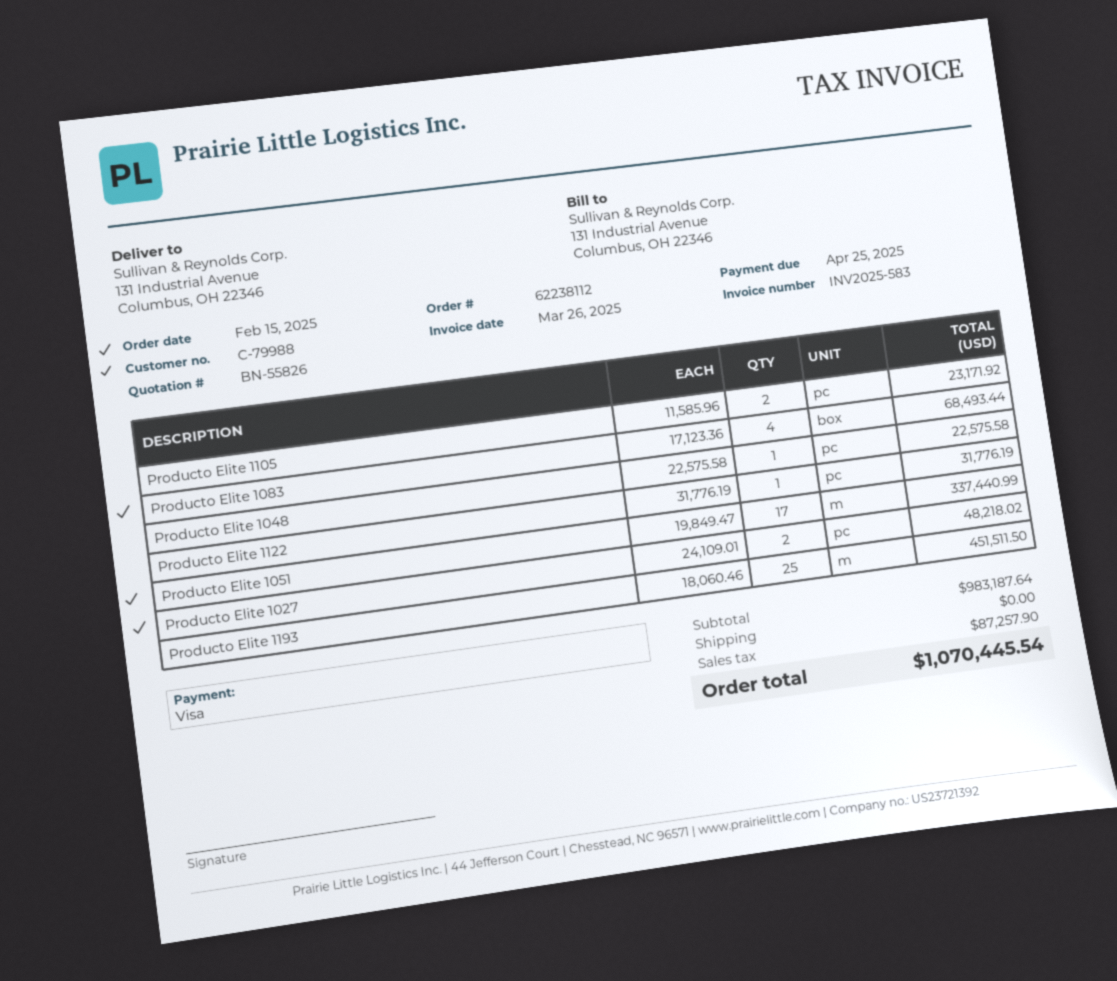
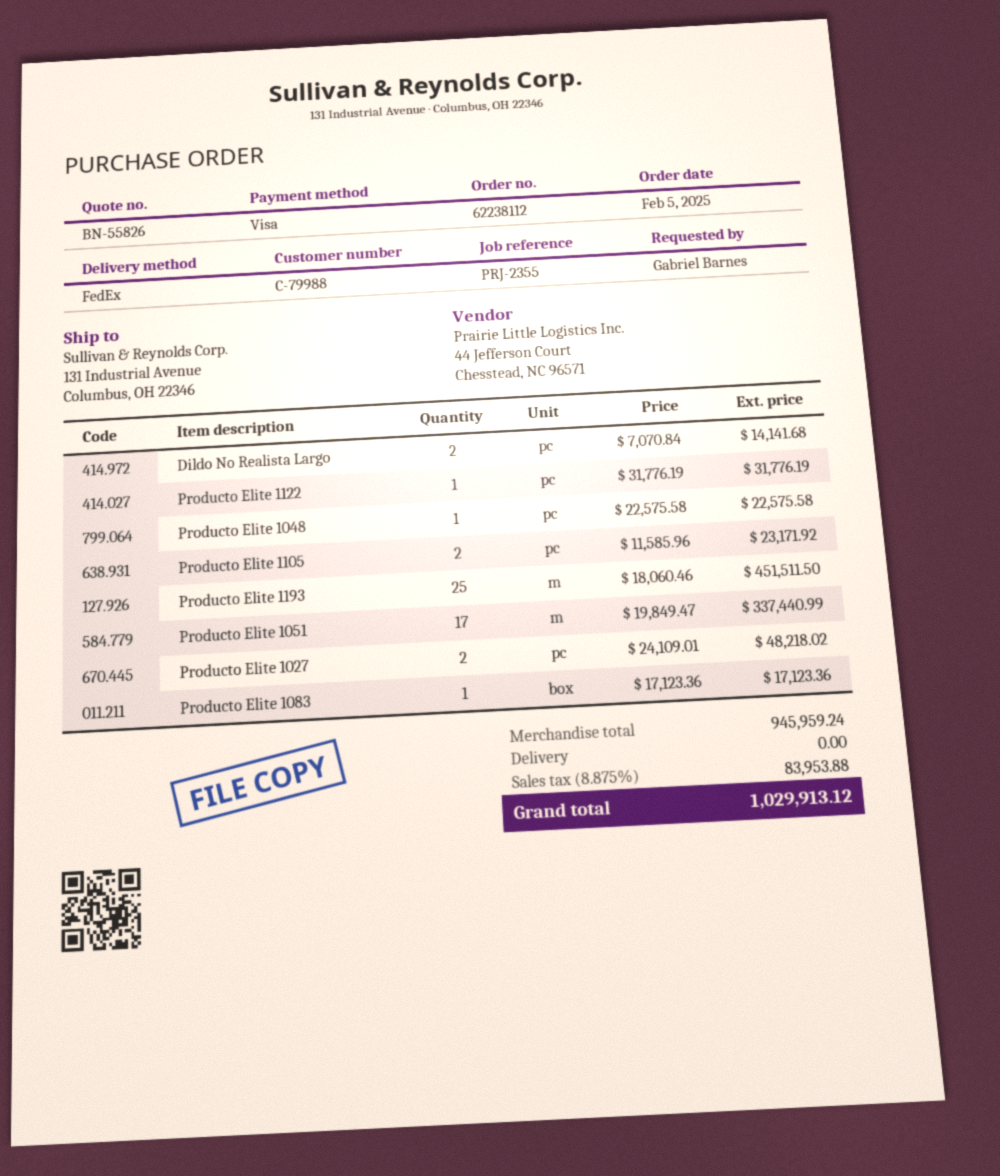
order date: 2025-02-15 -> 2025-02-05
Producto Elite 1083: 4 x 17123.36 = 68493.44 -> 1 x 17123.36 = 17123.36
Dildo No Realista Largo: none -> 2 x 7070.84 = 14141.68
subtotal: 983187.64 -> 945959.24
tax: 87257.90 -> 83953.88
total: 1070445.54 -> 1029913.12

